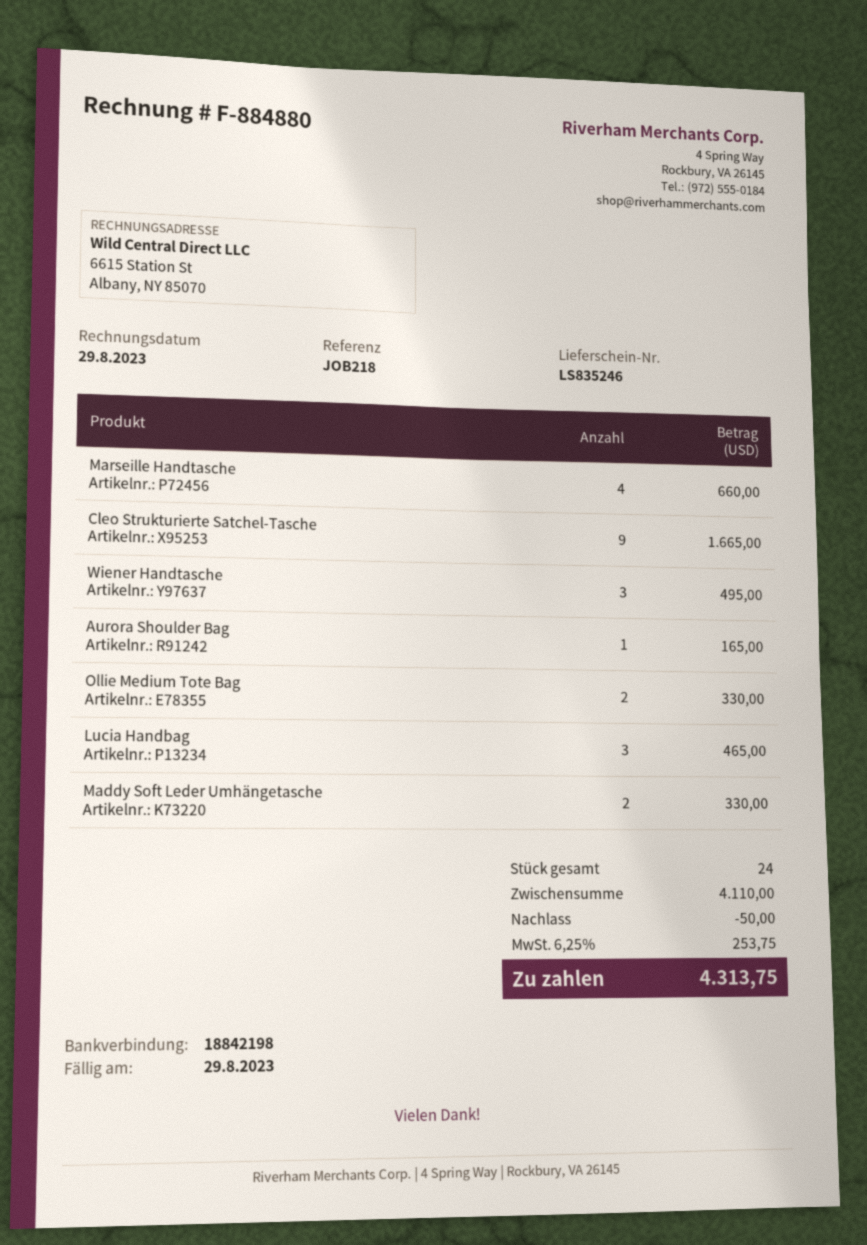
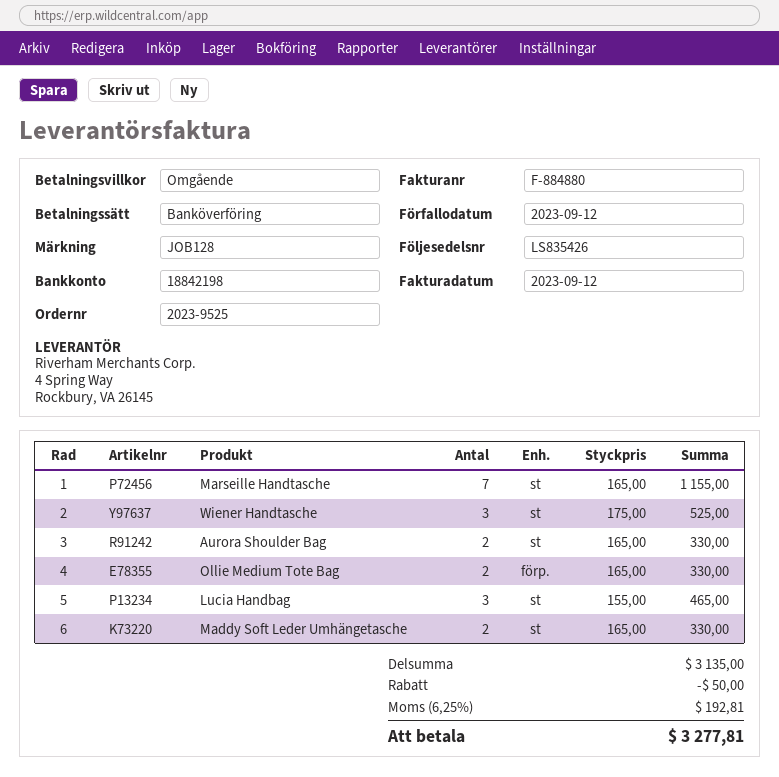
delivery note number: LS835246 -> LS835426
invoice date: 2023-08-29 -> 2023-09-12
due date: 2023-08-29 -> 2023-09-12
reference: JOB218 -> JOB128
Marseille Handtasche: 4 for 660.00 -> 7 for 1155.00
Cleo Strukturierte Satchel-Tasche: 9 for 1665.00 -> none
Wiener Handtasche: 3 for 495.00 -> 3 for 525.00
Aurora Shoulder Bag: 1 for 165.00 -> 2 for 330.00
subtotal: 4110.00 -> 3135.00
tax: 6.25% = 253.75 -> 6.25% = 192.81
total: 4313.75 -> 3277.81

